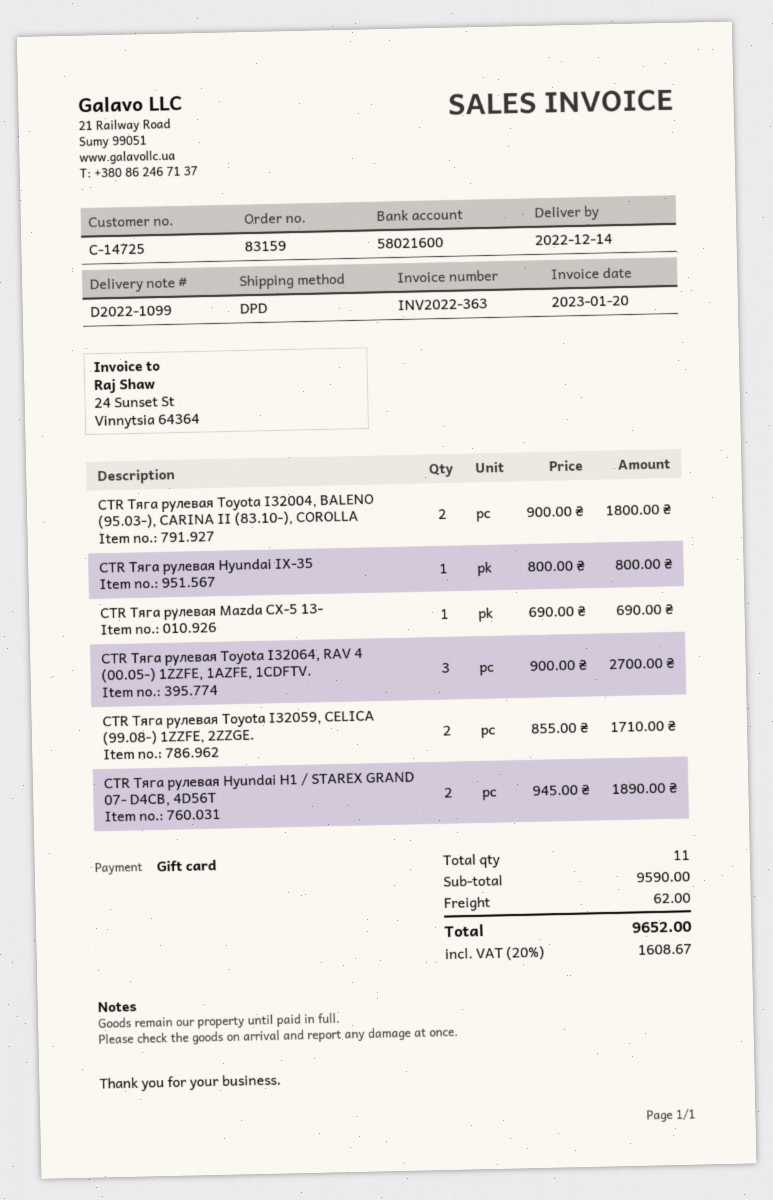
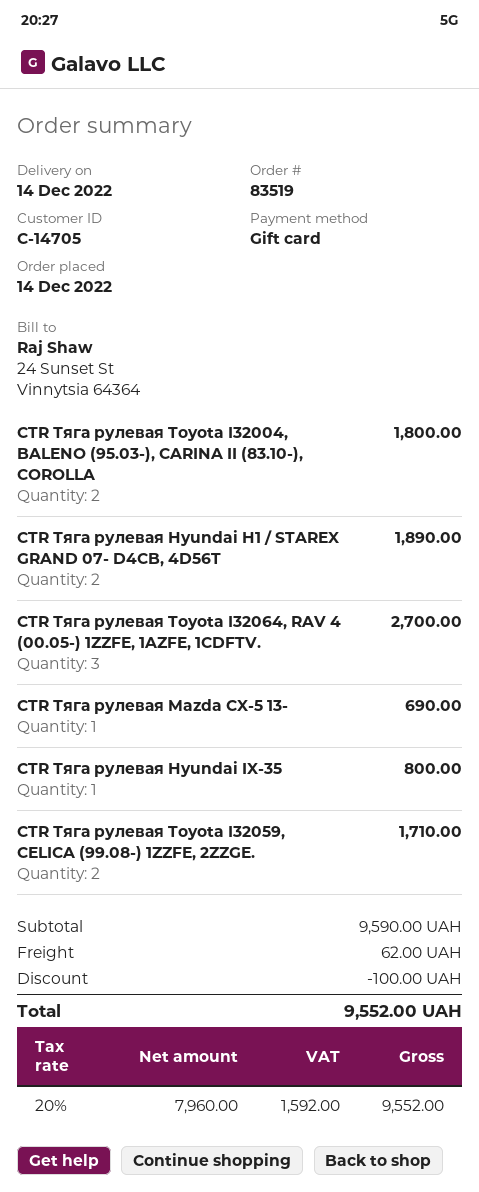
order number: 83159 -> 83519
customer number: C-14725 -> C-14705
discount: none -> 100.00
tax: 20% = 1608.67 -> 20% = 1592.00
total: 9652.00 -> 9552.00

